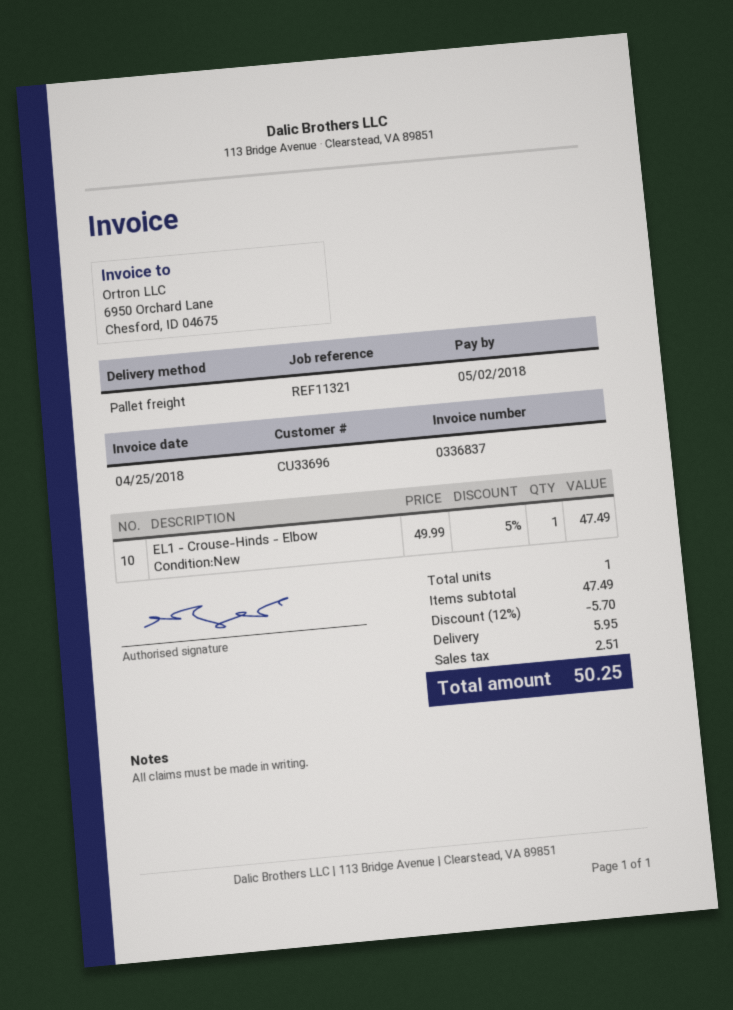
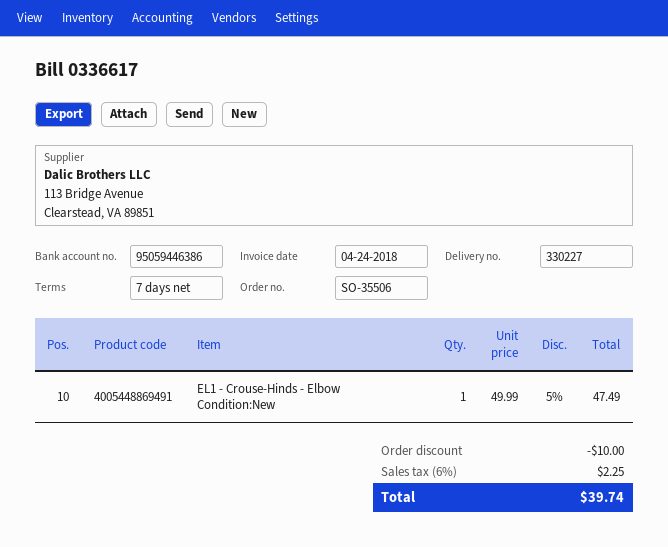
invoice number: 0336837 -> 0336617
invoice date: 2018-04-25 -> 2018-04-24
discount: 5.70 -> 10.00
shipping: 5.95 -> none
tax: 2.51 -> 2.25
total: 50.25 -> 39.74

